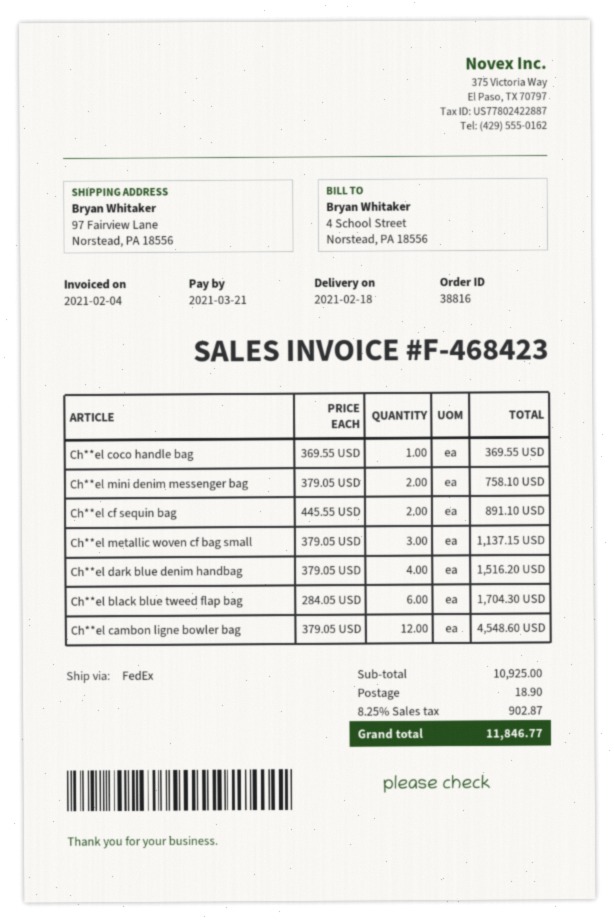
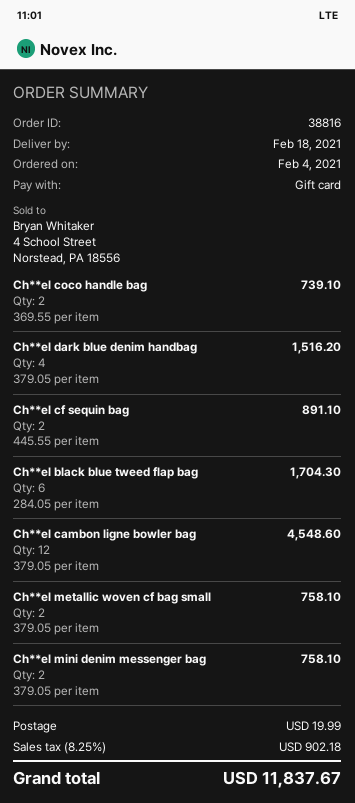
Ch**el coco handle bag: 1 x 369.55 = 369.55 -> 2 x 369.55 = 739.10
Ch**el metallic woven cf bag small: 3 x 379.05 = 1137.15 -> 2 x 379.05 = 758.10
shipping: 18.90 -> 19.99
tax: 8.25% = 902.87 -> 8.25% = 902.18
total: 11846.77 -> 11837.67

